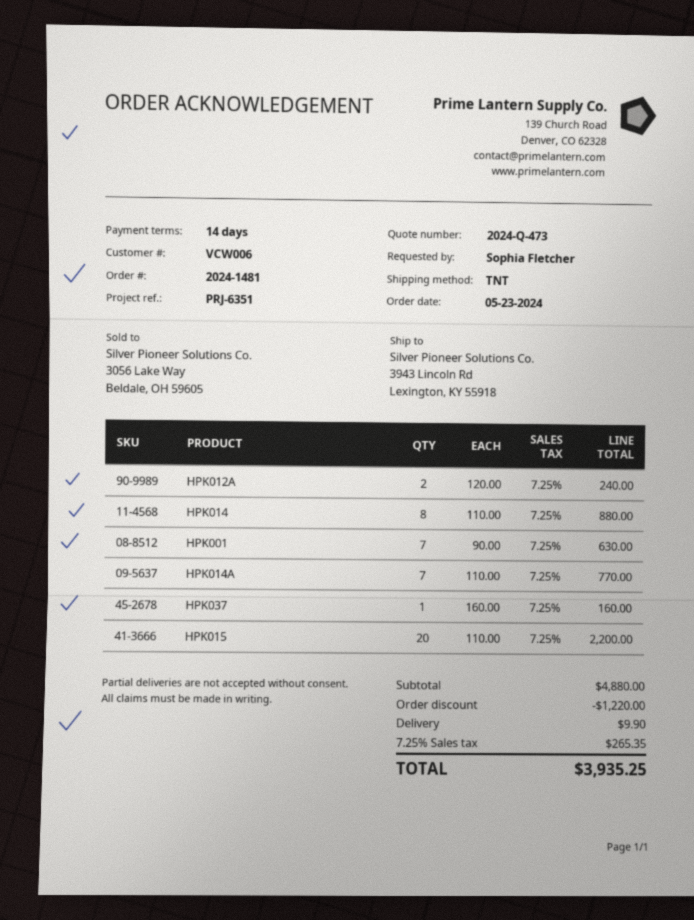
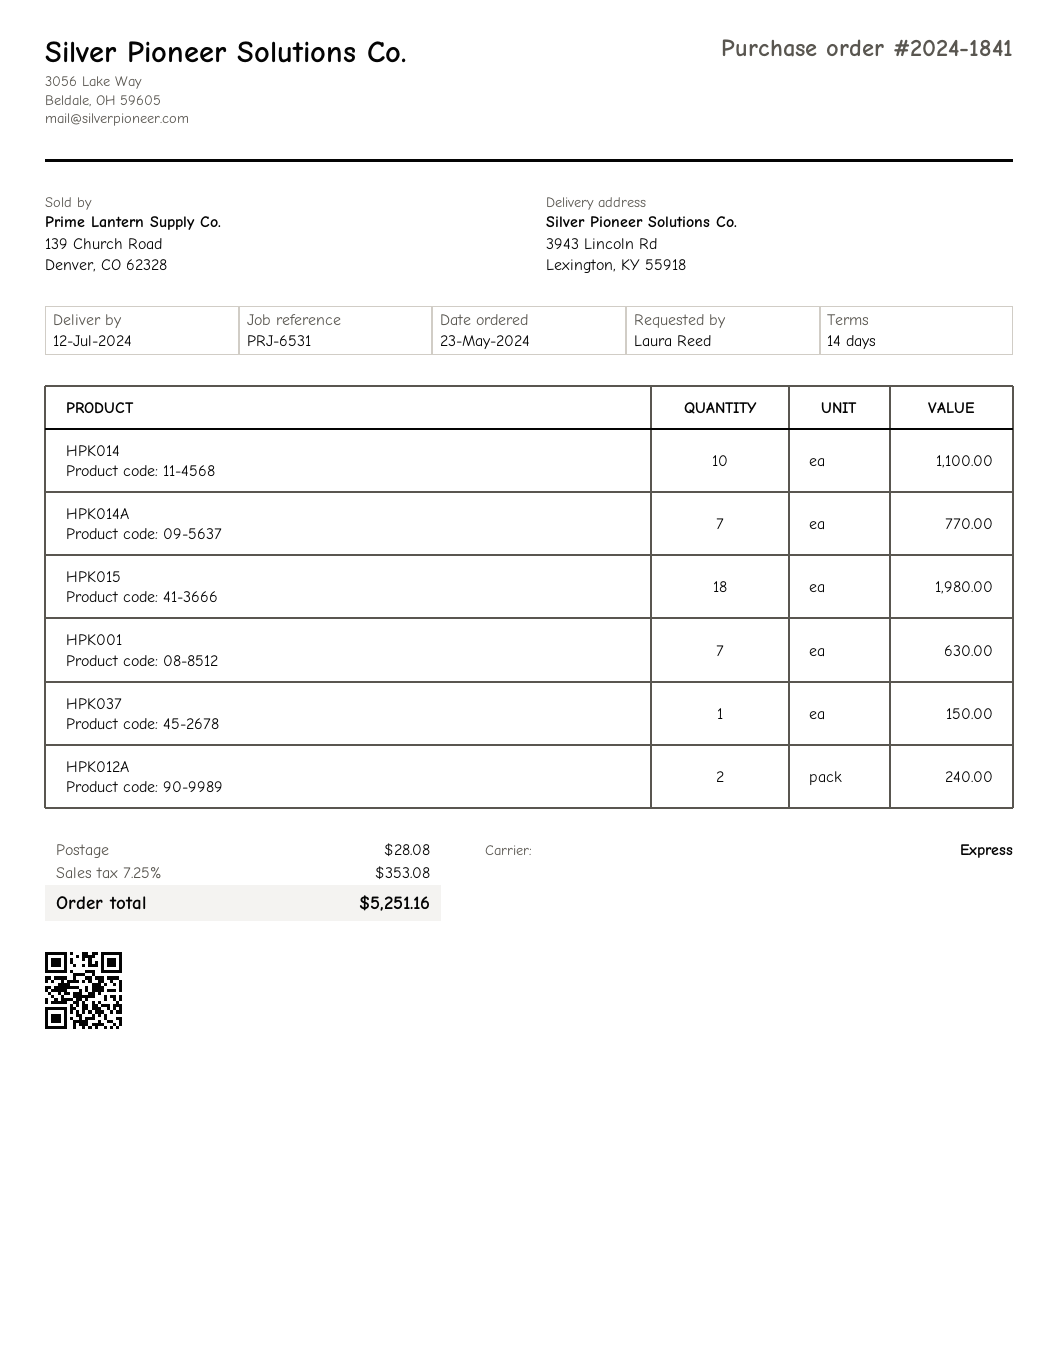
order number: 2024-1481 -> 2024-1841
reference: PRJ-6351 -> PRJ-6531
ordered by: Sophia Fletcher -> Laura Reed
shipping method: TNT -> express
HPK014: 8 for 880.00 -> 10 for 1100.00
HPK037: 1 for 160.00 -> 1 for 150.00
HPK015: 20 for 2200.00 -> 18 for 1980.00
discount: 1220.00 -> none
shipping: 9.90 -> 28.08
tax: 7.25% = 265.35 -> 7.25% = 353.08
total: 3935.25 -> 5251.16

